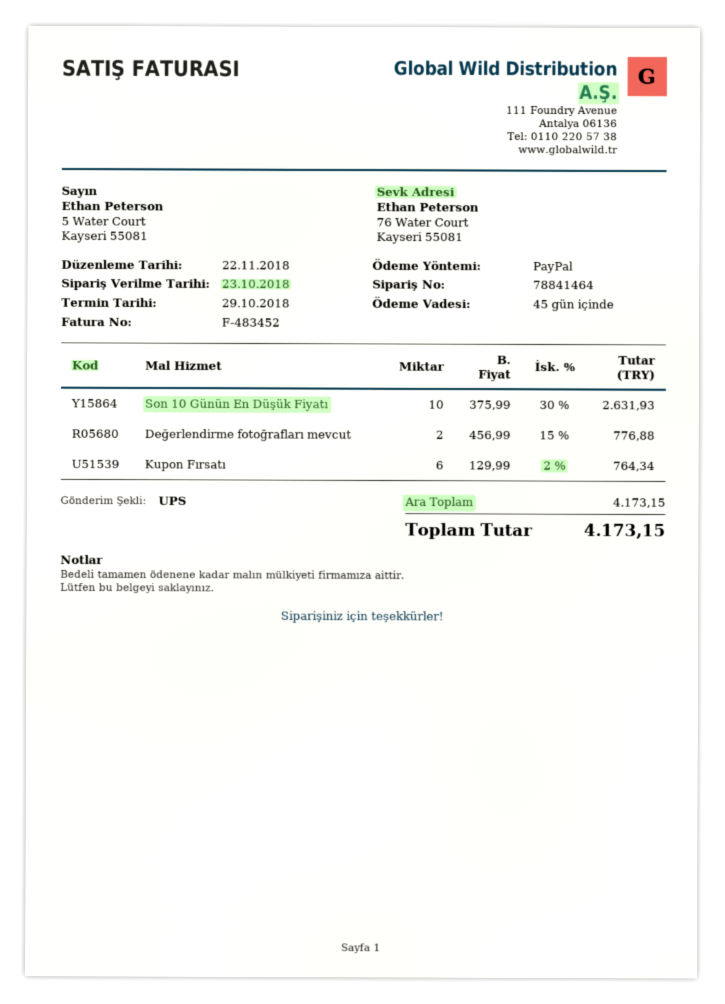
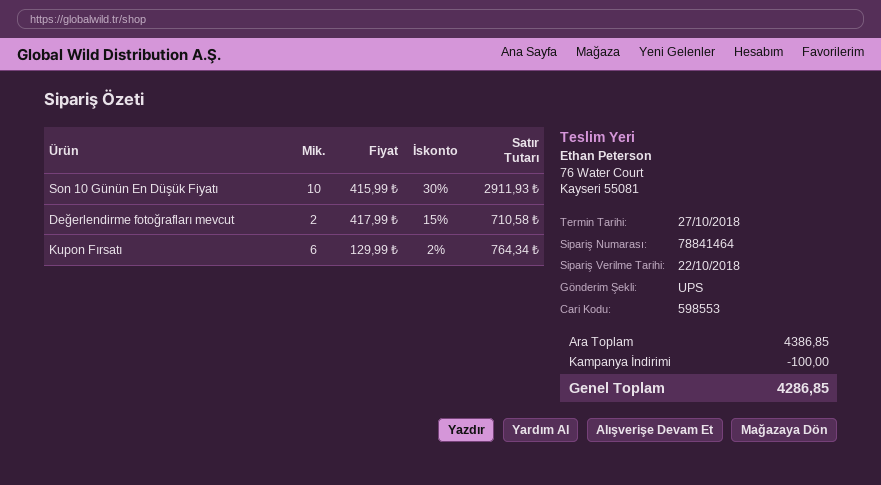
order date: 2018-10-23 -> 2018-10-22
delivery date: 2018-10-29 -> 2018-10-27
Son 10 Günün En Düşük Fiyatı: 10 x 375.99 - 30% = 2631.93 -> 10 x 415.99 - 30% = 2911.93
Değerlendirme fotoğrafları mevcut: 2 x 456.99 - 15% = 776.88 -> 2 x 417.99 - 15% = 710.58
subtotal: 4173.15 -> 4386.85
discount: none -> 100.00
total: 4173.15 -> 4286.85

